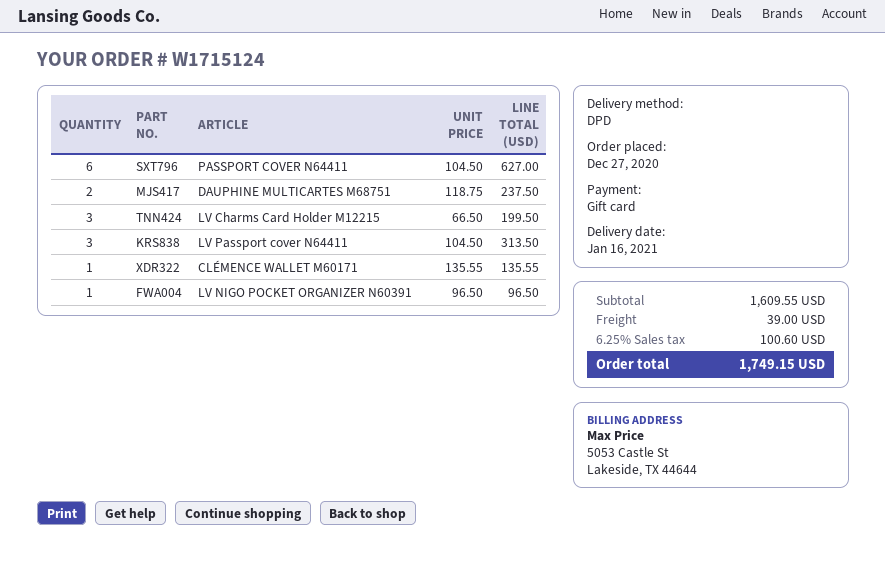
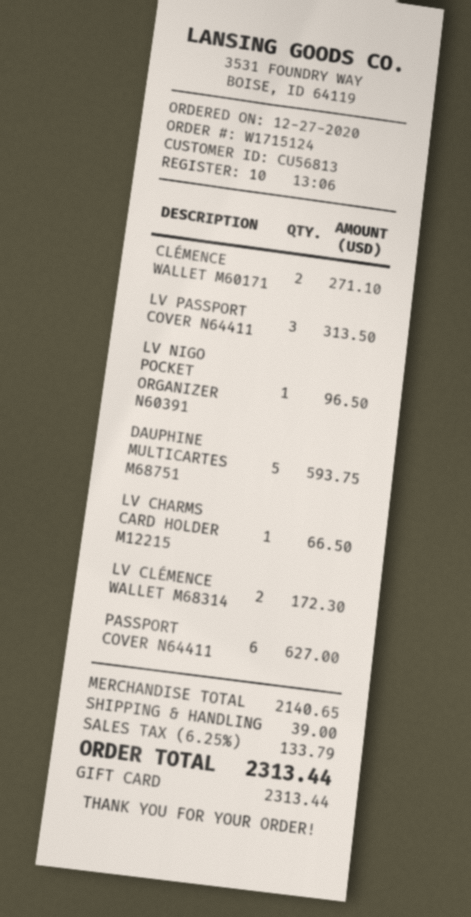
DAUPHINE MULTICARTES M68751: 2 for 237.50 -> 5 for 593.75
LV Charms Card Holder M12215: 3 for 199.50 -> 1 for 66.50
CLÉMENCE WALLET M60171: 1 for 135.55 -> 2 for 271.10
LV CLÉMENCE WALLET M68314: none -> 2 for 172.30
subtotal: 1609.55 -> 2140.65
tax: 6.25% = 100.60 -> 6.25% = 133.79
total: 1749.15 -> 2313.44

